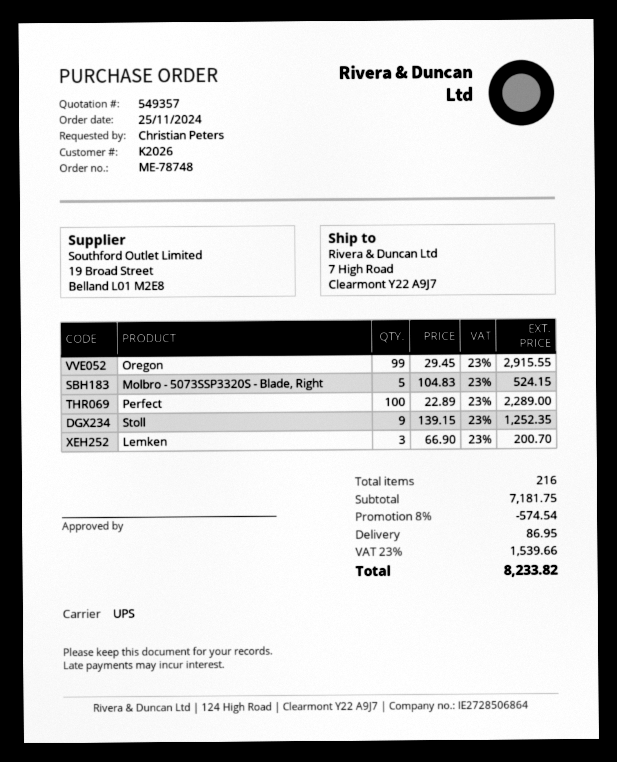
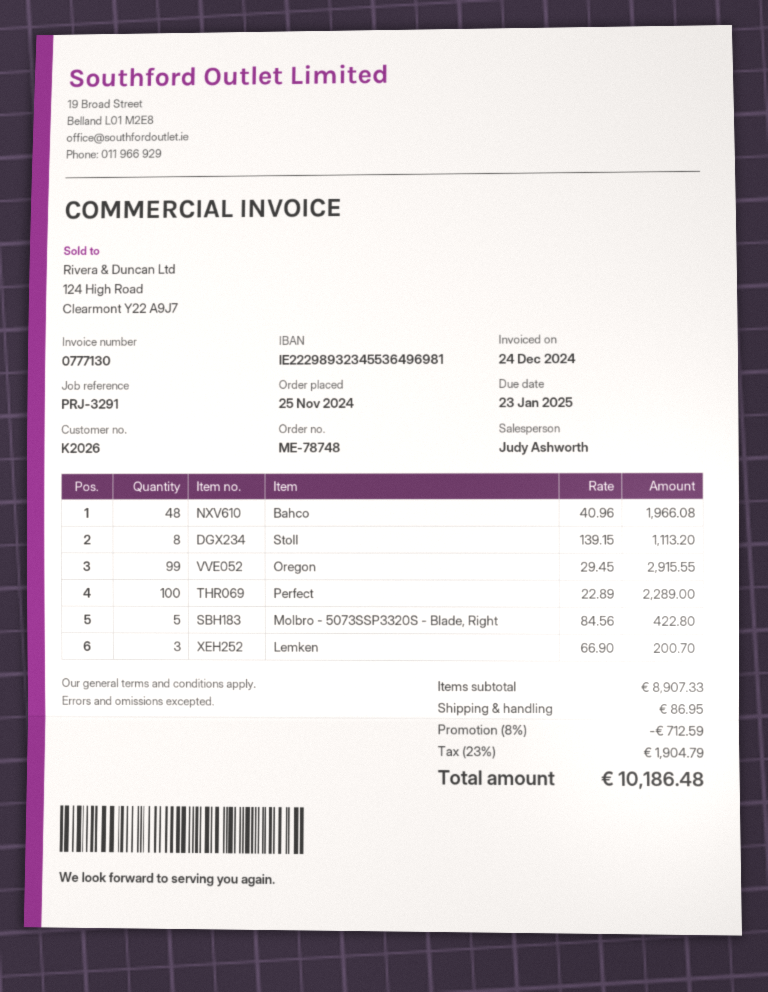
Molbro - 5073SSP3320S - Blade, Right: 5 x 104.83 = 524.15 -> 5 x 84.56 = 422.80
Stoll: 9 x 139.15 = 1252.35 -> 8 x 139.15 = 1113.20
Bahco: none -> 48 x 40.96 = 1966.08
subtotal: 7181.75 -> 8907.33
discount: 8% = 574.54 -> 8% = 712.59
tax: 23% = 1539.66 -> 23% = 1904.79
total: 8233.82 -> 10186.48

